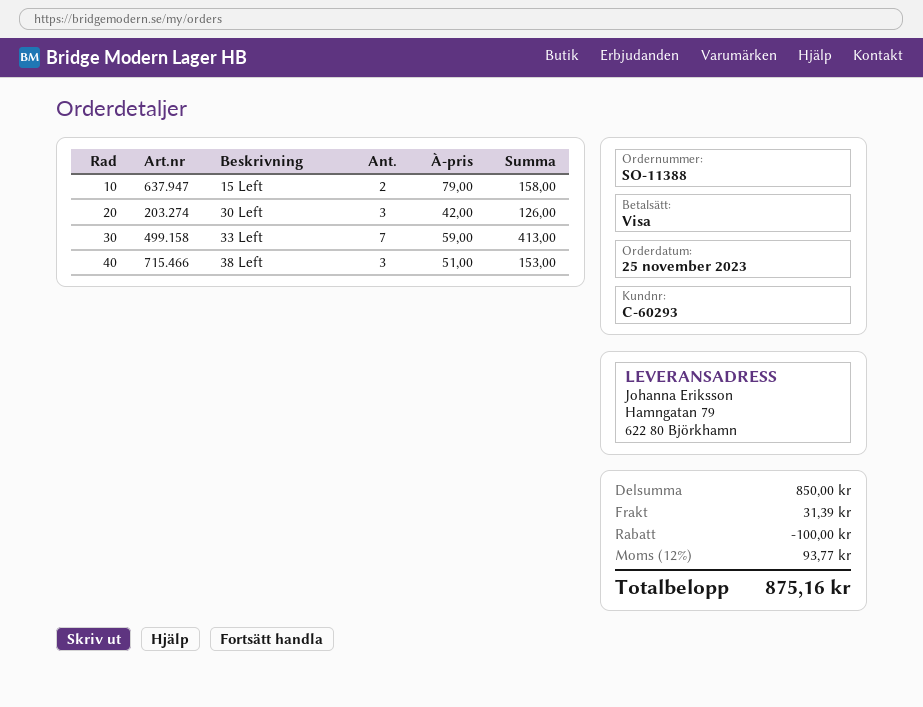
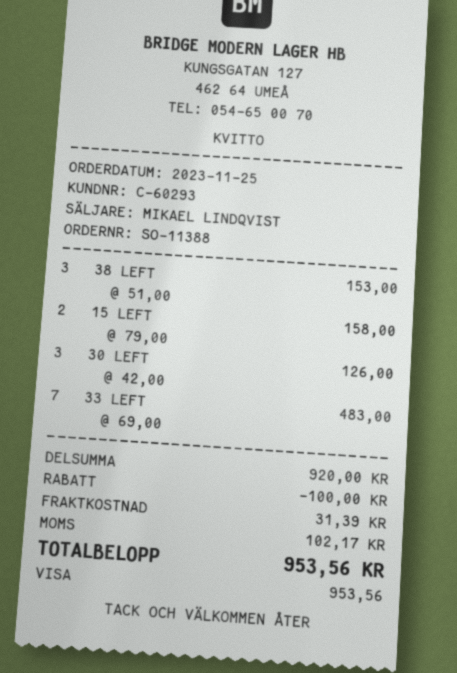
33 Left: 7 x 59.00 = 413.00 -> 7 x 69.00 = 483.00
subtotal: 850.00 -> 920.00
tax: 93.77 -> 102.17
total: 875.16 -> 953.56

